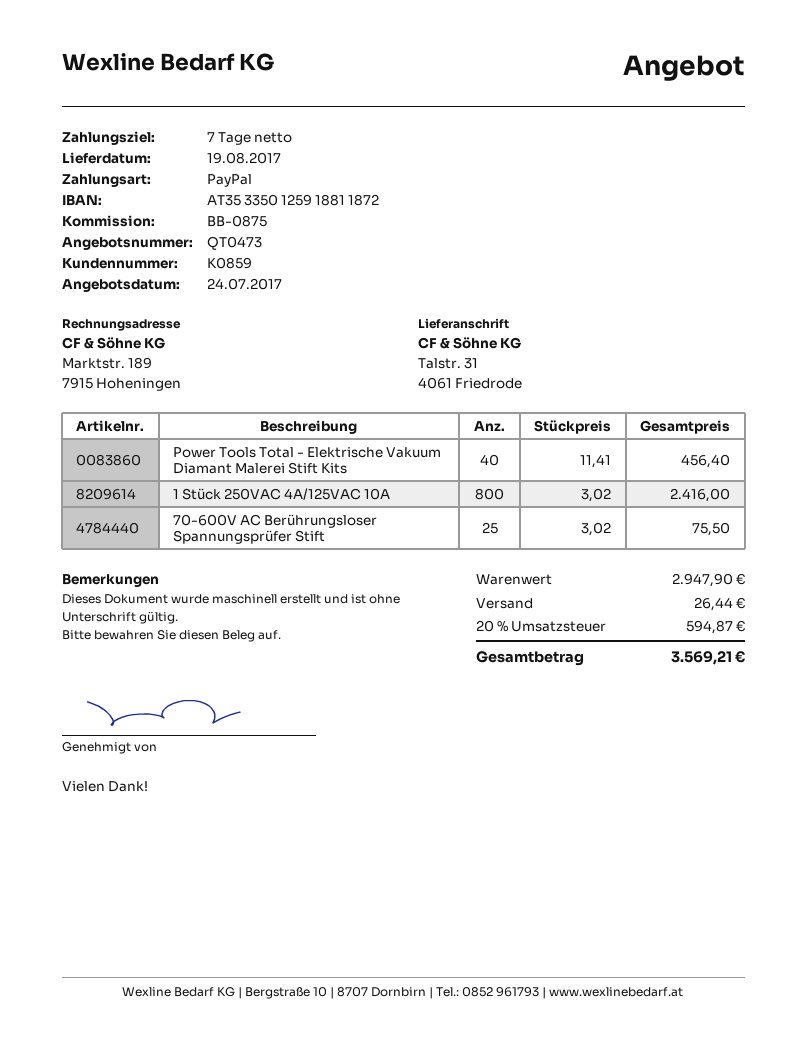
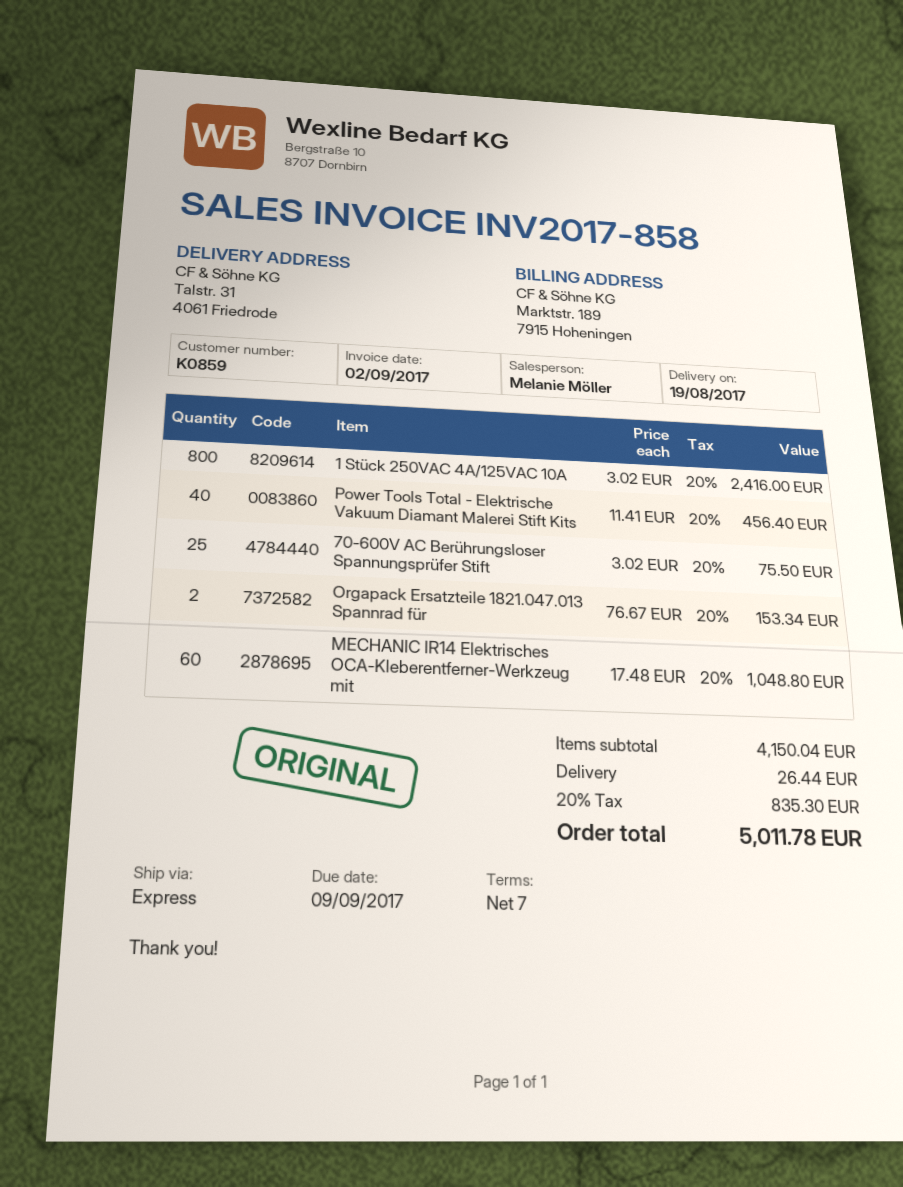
Orgapack Ersatzteile 1821.047.013 Spannrad für: none -> 2 x 76.67 = 153.34
MECHANIC IR14 Elektrisches OCA-Kleberentferner-Werkzeug mit: none -> 60 x 17.48 = 1048.80
subtotal: 2947.90 -> 4150.04
tax: 20% = 594.87 -> 20% = 835.30
total: 3569.21 -> 5011.78

